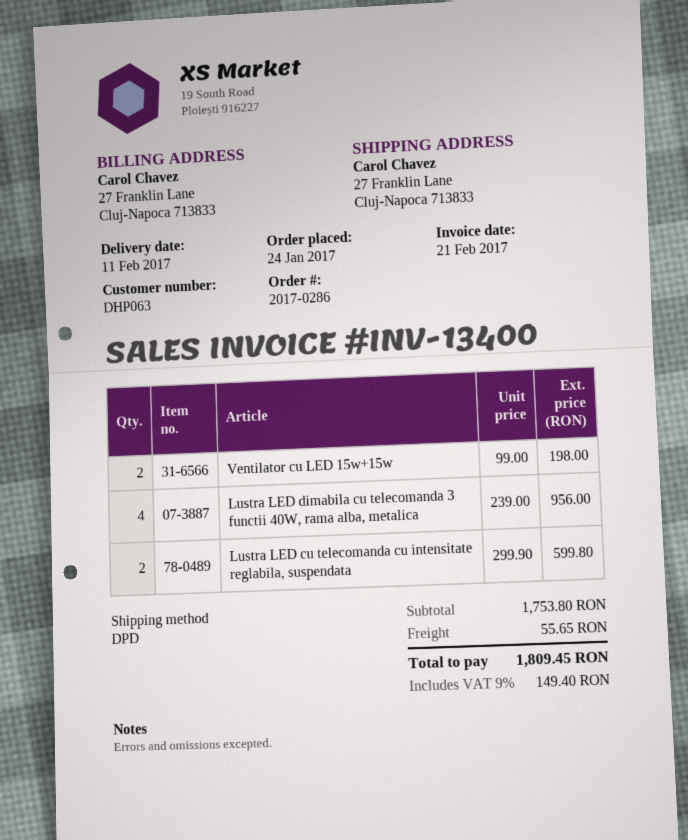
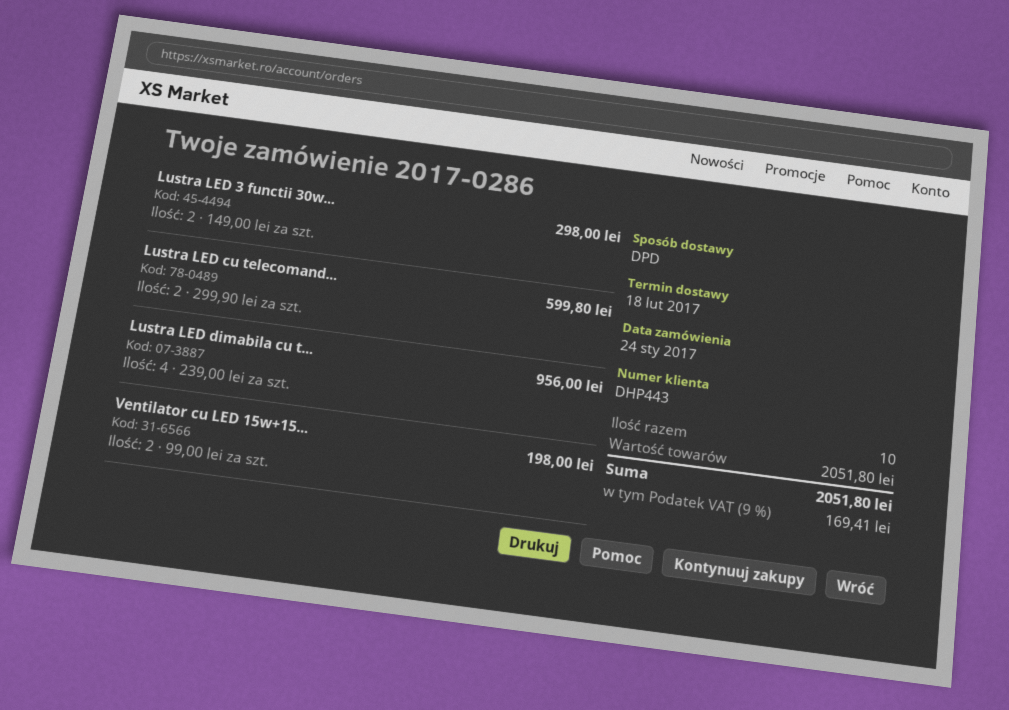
delivery date: 2017-02-11 -> 2017-02-18
customer number: DHP063 -> DHP443
Lustra LED 3 functii 30w...: none -> 2 x 149.00 = 298.00
subtotal: 1753.80 -> 2051.80
shipping: 55.65 -> none
tax: 9% = 149.40 -> 9% = 169.41
total: 1809.45 -> 2051.80

